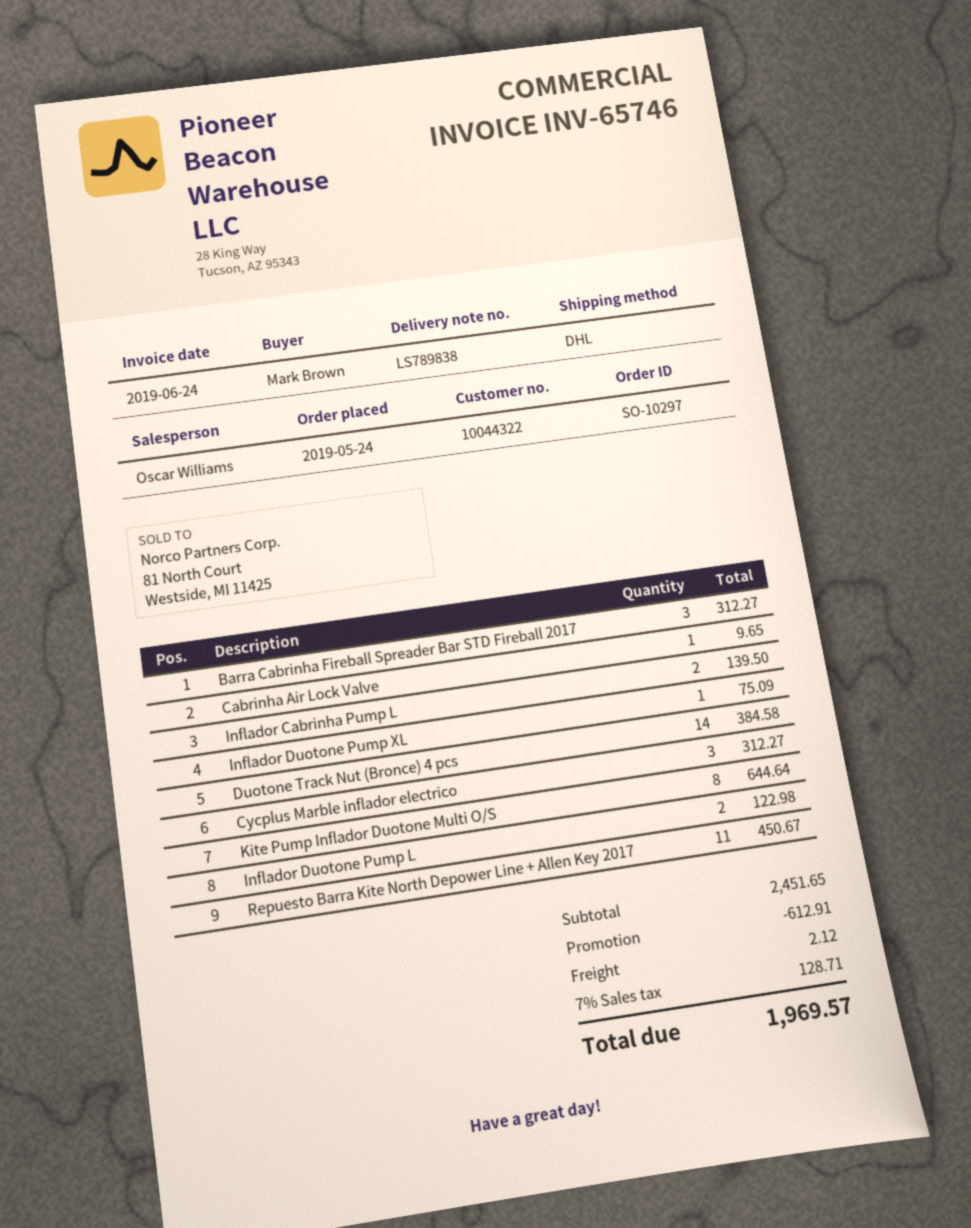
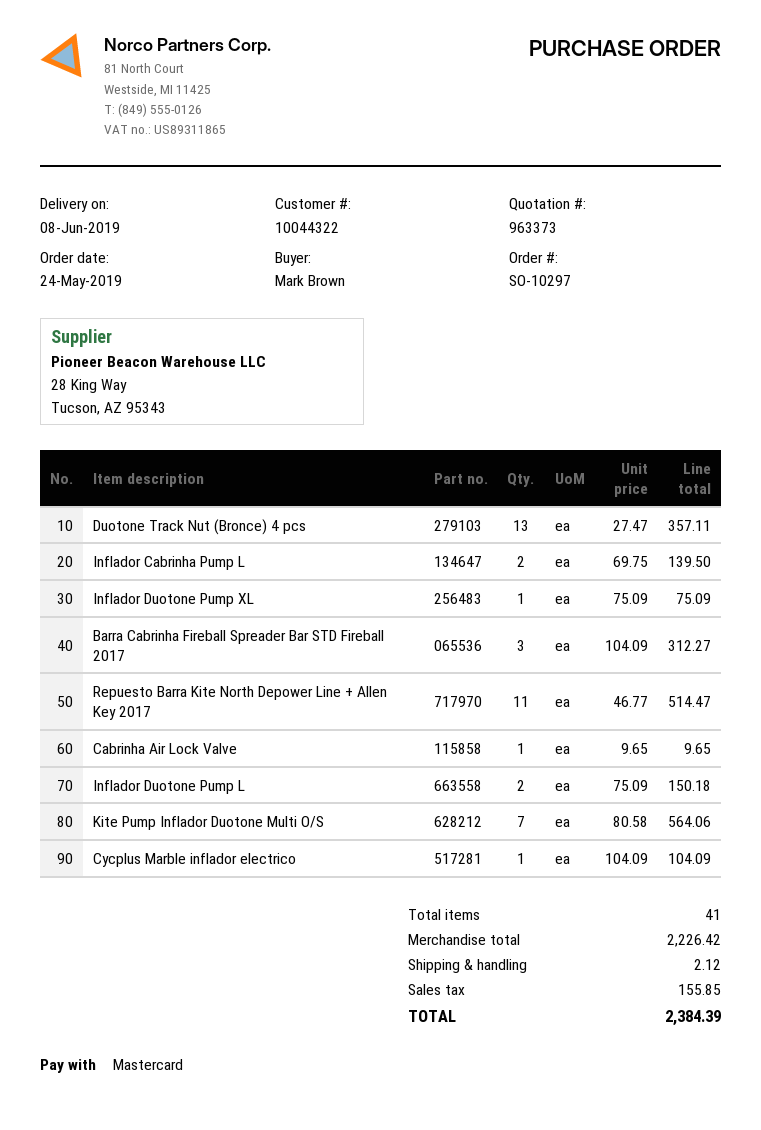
Duotone Track Nut (Bronce) 4 pcs: 14 for 384.58 -> 13 for 357.11
Cycplus Marble inflador electrico: 3 for 312.27 -> 1 for 104.09
Kite Pump Inflador Duotone Multi O/S: 8 for 644.64 -> 7 for 564.06
Inflador Duotone Pump L: 2 for 122.98 -> 2 for 150.18
Repuesto Barra Kite North Depower Line + Allen Key 2017: 11 for 450.67 -> 11 for 514.47
subtotal: 2451.65 -> 2226.42
discount: 612.91 -> none
tax: 128.71 -> 155.85
total: 1969.57 -> 2384.39

